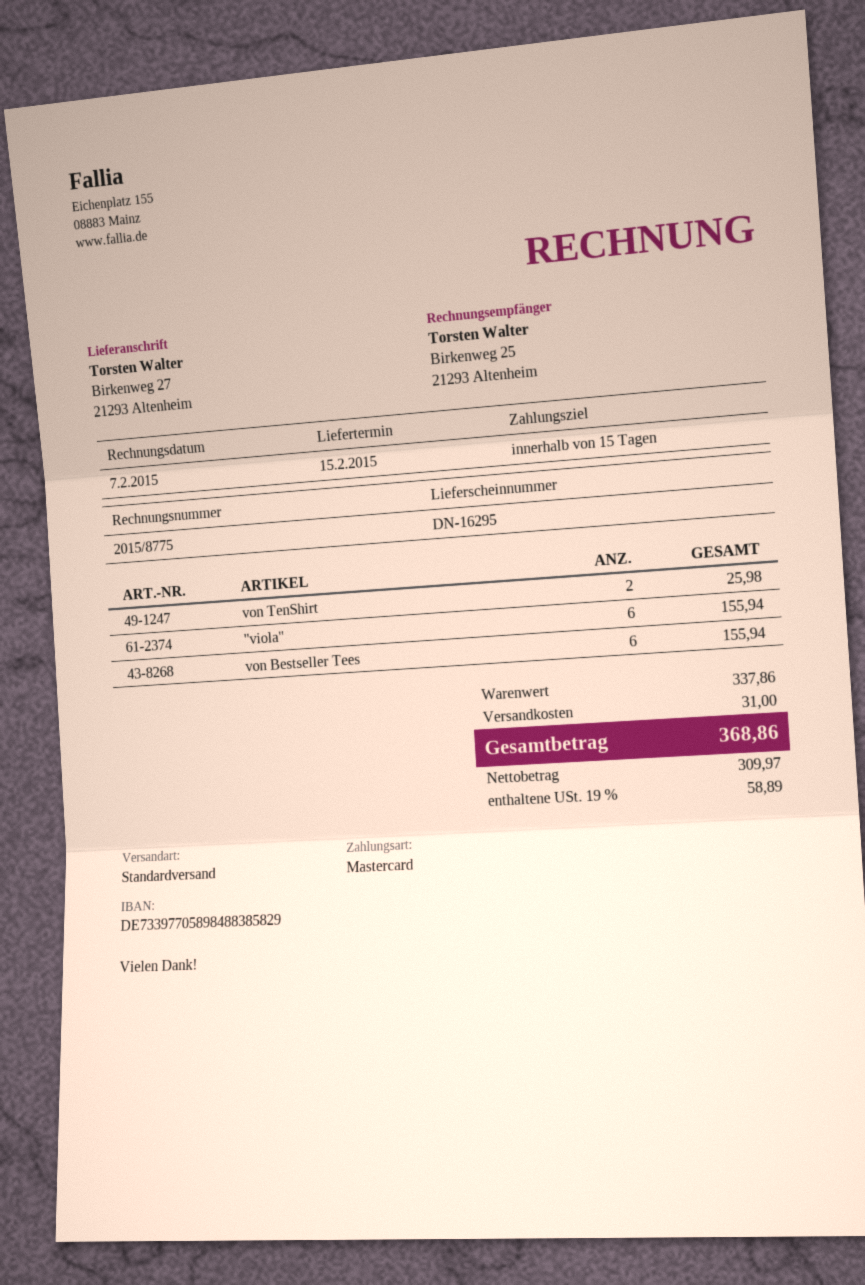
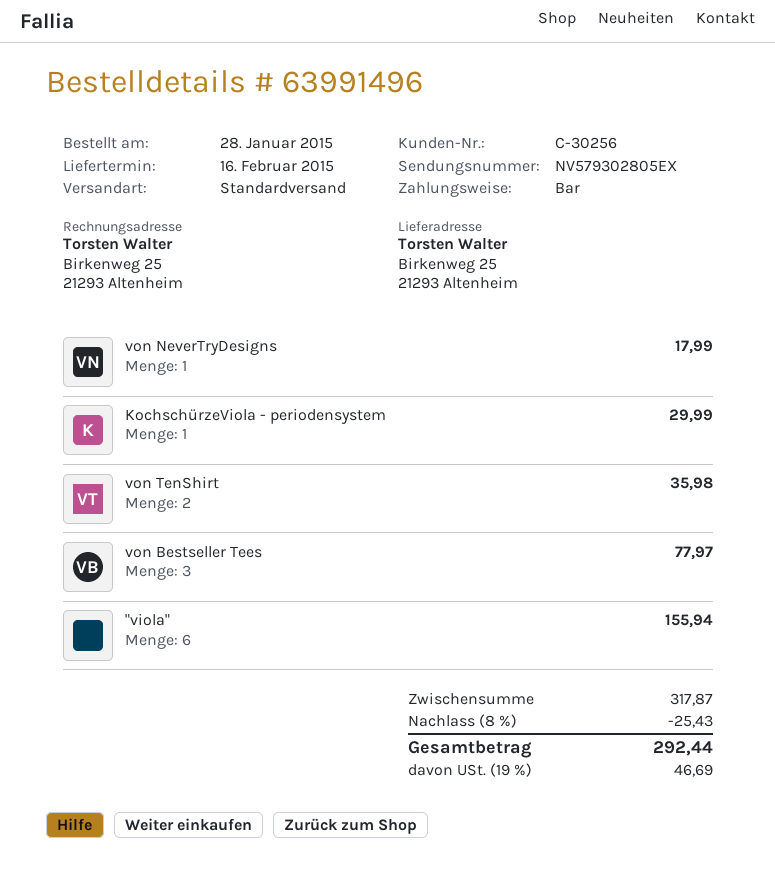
delivery date: 2015-02-15 -> 2015-02-16
payment method: Mastercard -> cash
ship to: Birkenweg 27, 21293 Altenheim -> Birkenweg 25, 21293 Altenheim
von TenShirt: 2 for 25.98 -> 2 for 35.98
von Bestseller Tees: 6 for 155.94 -> 3 for 77.97
von NeverTryDesigns: none -> 1 for 17.99
KochschürzeViola - periodensystem: none -> 1 for 29.99
subtotal: 337.86 -> 317.87
discount: none -> 8% = 25.43
shipping: 31.00 -> none
tax: 19% = 58.89 -> 19% = 46.69
total: 368.86 -> 292.44

